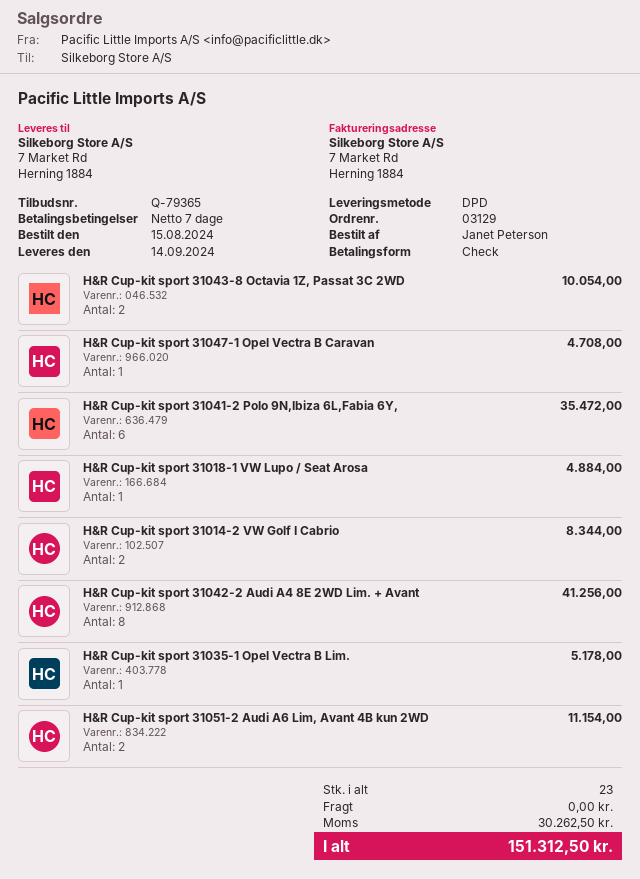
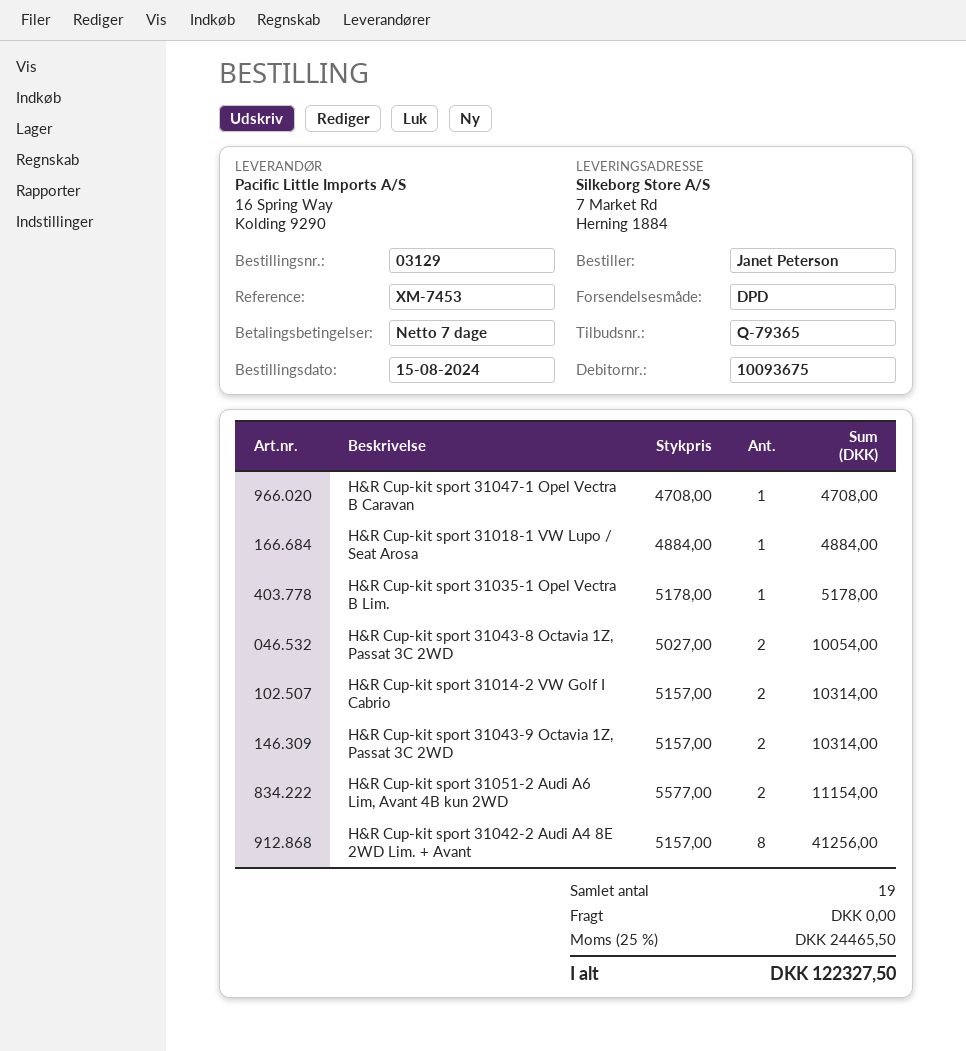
H&R Cup-kit sport 31041-2 Polo 9N,Ibiza 6L,Fabia 6Y,: 6 for 35472.00 -> none
H&R Cup-kit sport 31014-2 VW Golf I Cabrio: 2 for 8344.00 -> 2 for 10314.00
H&R Cup-kit sport 31043-9 Octavia 1Z, Passat 3C 2WD: none -> 2 for 10314.00
total quantity: 23 -> 19
tax: 30262.50 -> 24465.50
total: 151312.50 -> 122327.50

